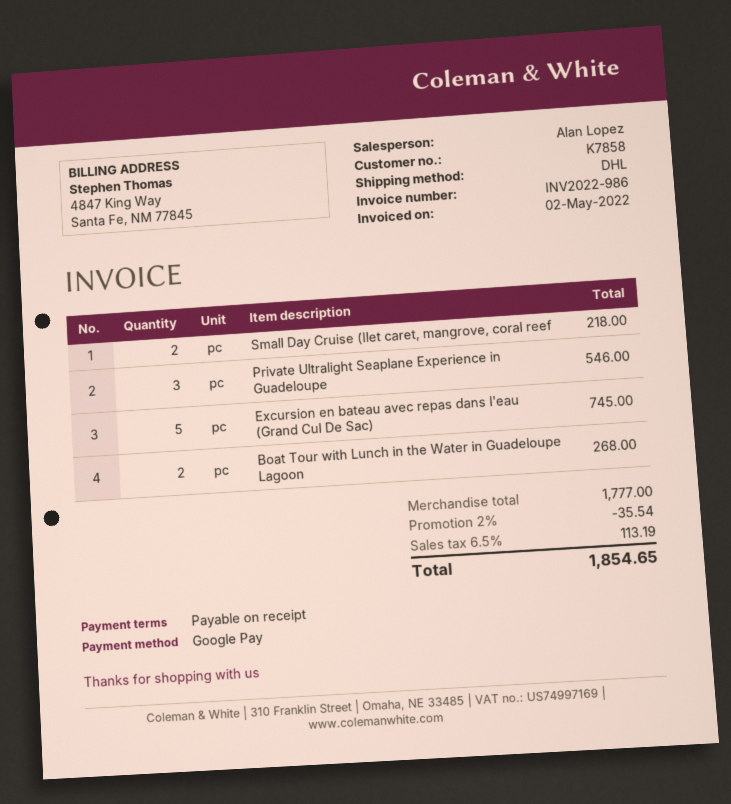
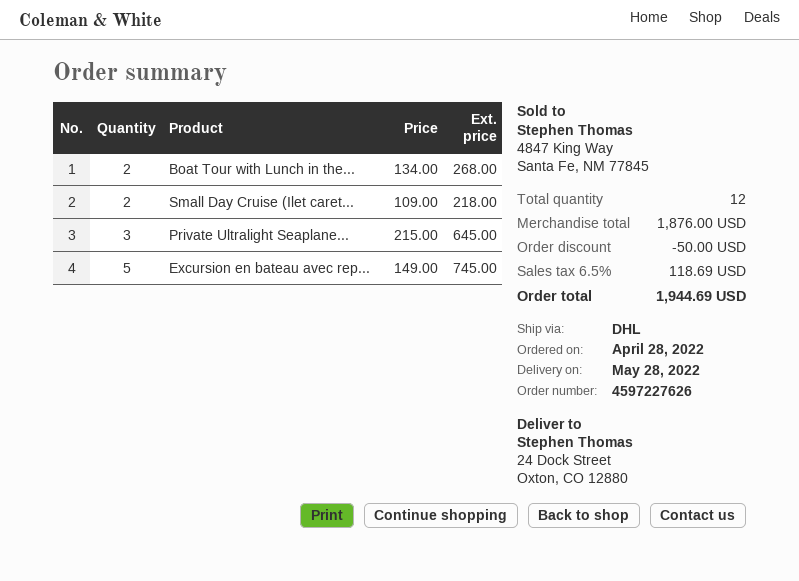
Private Ultralight Seaplane Experience in Guadeloupe: 3 for 546.00 -> 3 for 645.00
subtotal: 1777.00 -> 1876.00
discount: 35.54 -> 50.00
tax: 6.5% = 113.19 -> 6.5% = 118.69
total: 1854.65 -> 1944.69

